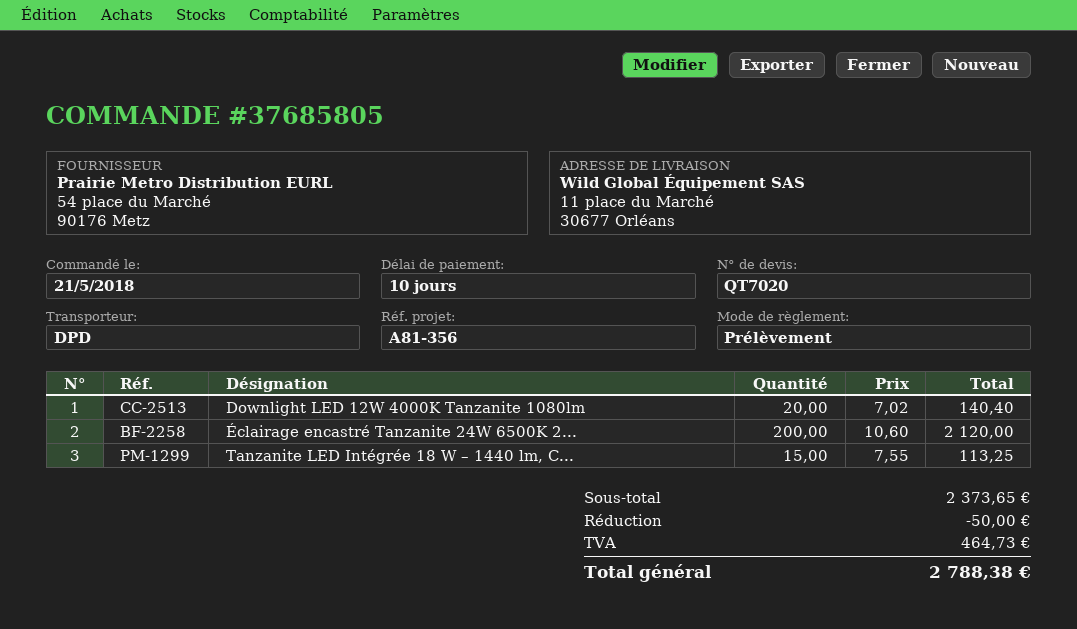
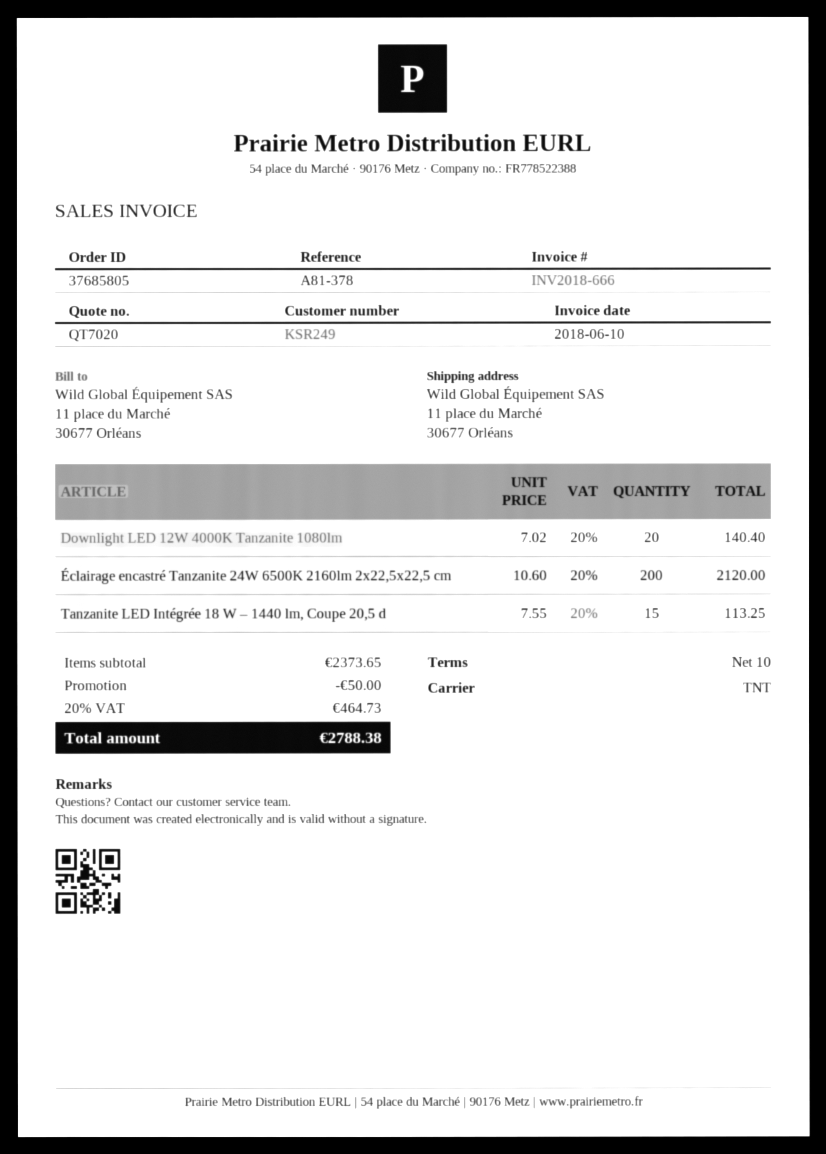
reference: A81-356 -> A81-378
shipping method: DPD -> TNT

